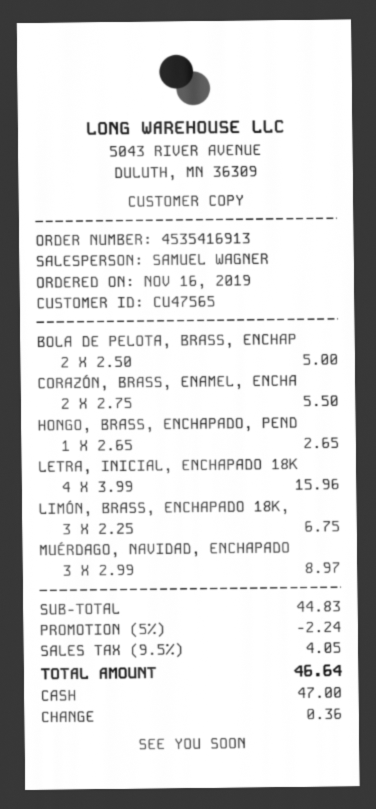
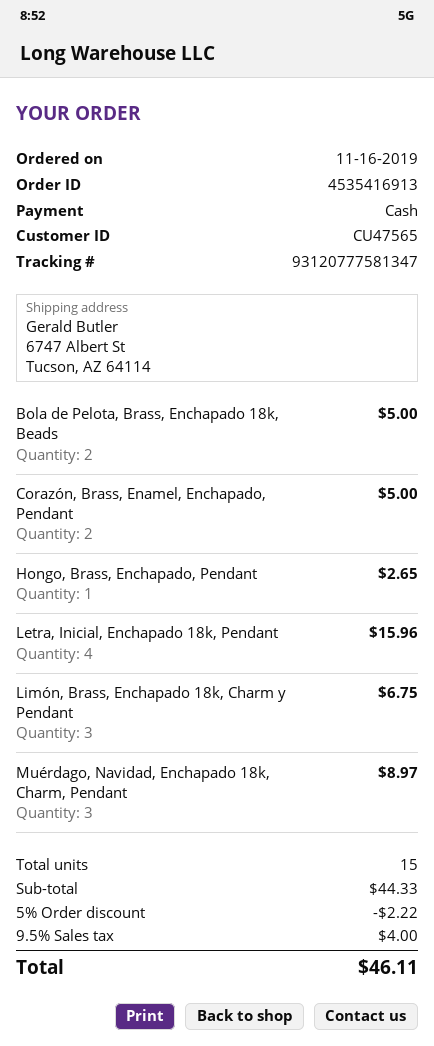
CORAZÓN, BRASS, ENAMEL, ENCHA: 2 for 5.50 -> 2 for 5.00
subtotal: 44.83 -> 44.33
discount: 5% = 2.24 -> 5% = 2.22
tax: 9.5% = 4.05 -> 9.5% = 4.00
total: 46.64 -> 46.11

